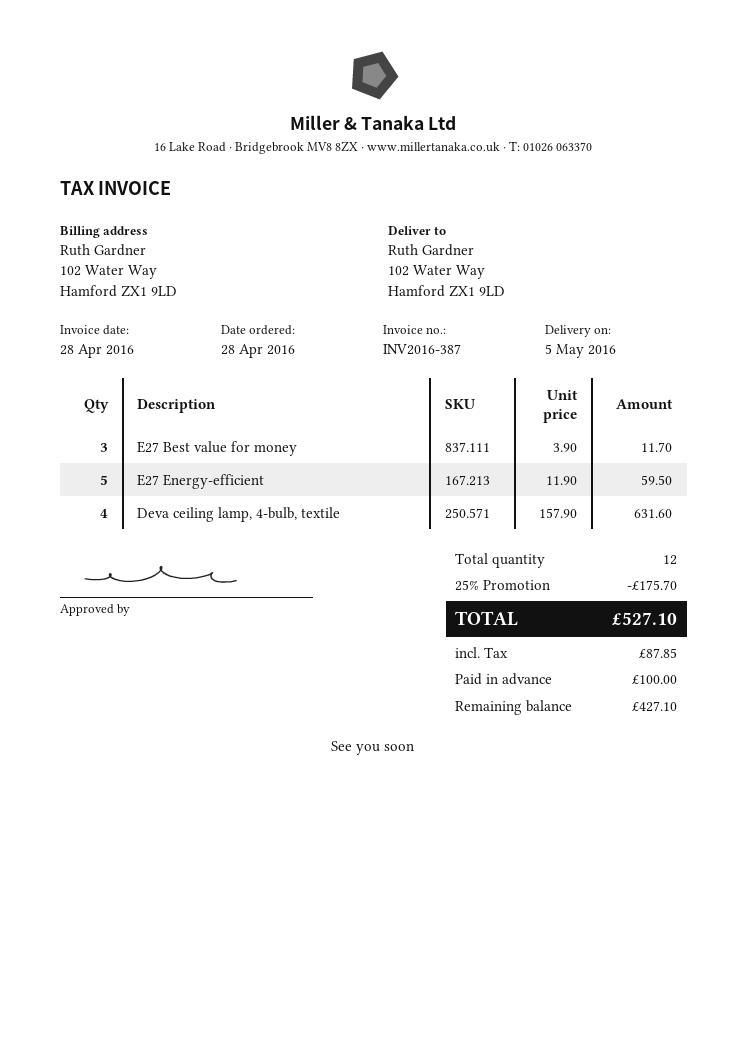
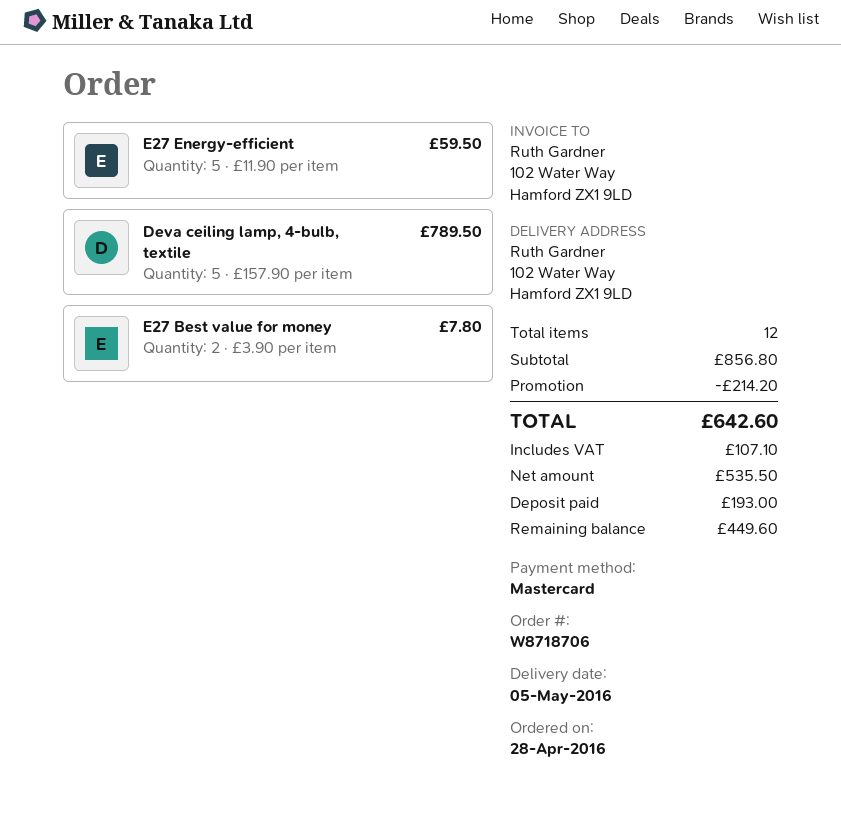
E27 Best value for money: 3 x 3.90 = 11.70 -> 2 x 3.90 = 7.80
Deva ceiling lamp, 4-bulb, textile: 4 x 157.90 = 631.60 -> 5 x 157.90 = 789.50
discount: 175.70 -> 214.20
tax: 87.85 -> 107.10
total: 527.10 -> 642.60
deposit: 100.00 -> 193.00
balance: 427.10 -> 449.60

